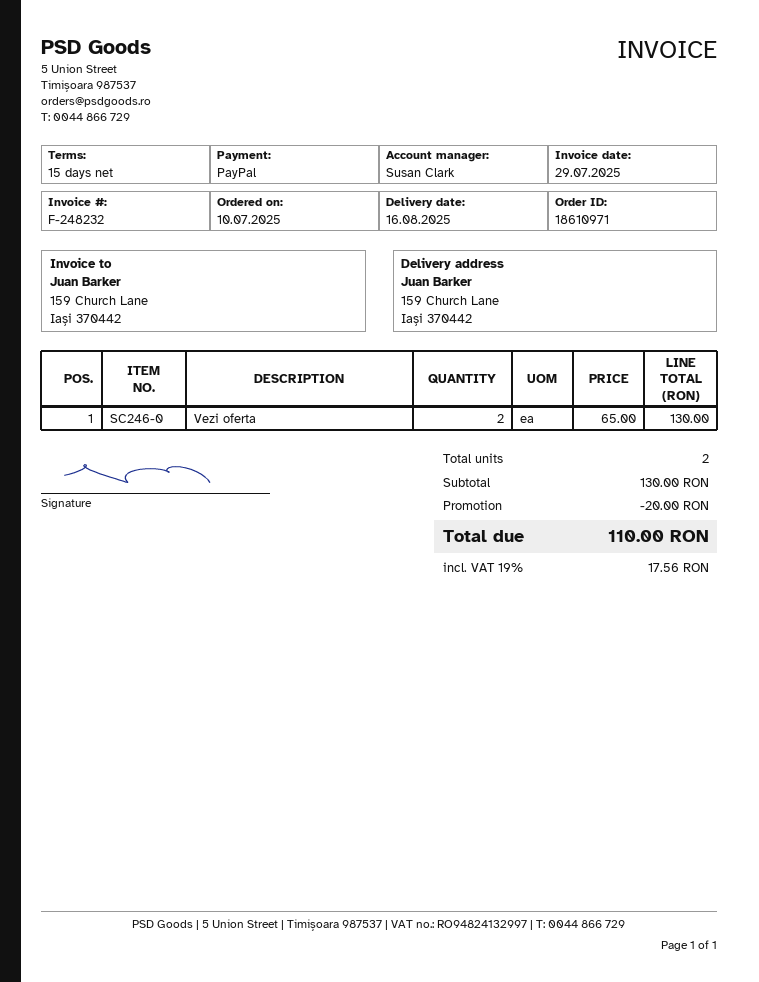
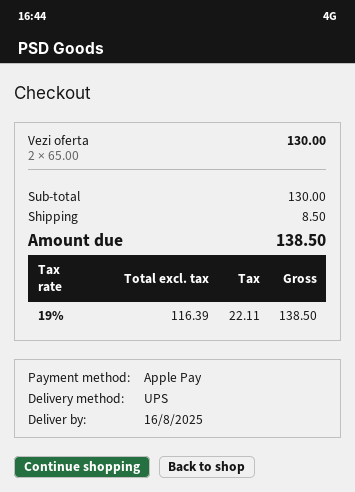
payment method: PayPal -> Apple Pay
discount: 20.00 -> none
shipping: none -> 8.50
tax: 19% = 17.56 -> 19% = 22.11
total: 110.00 -> 138.50

